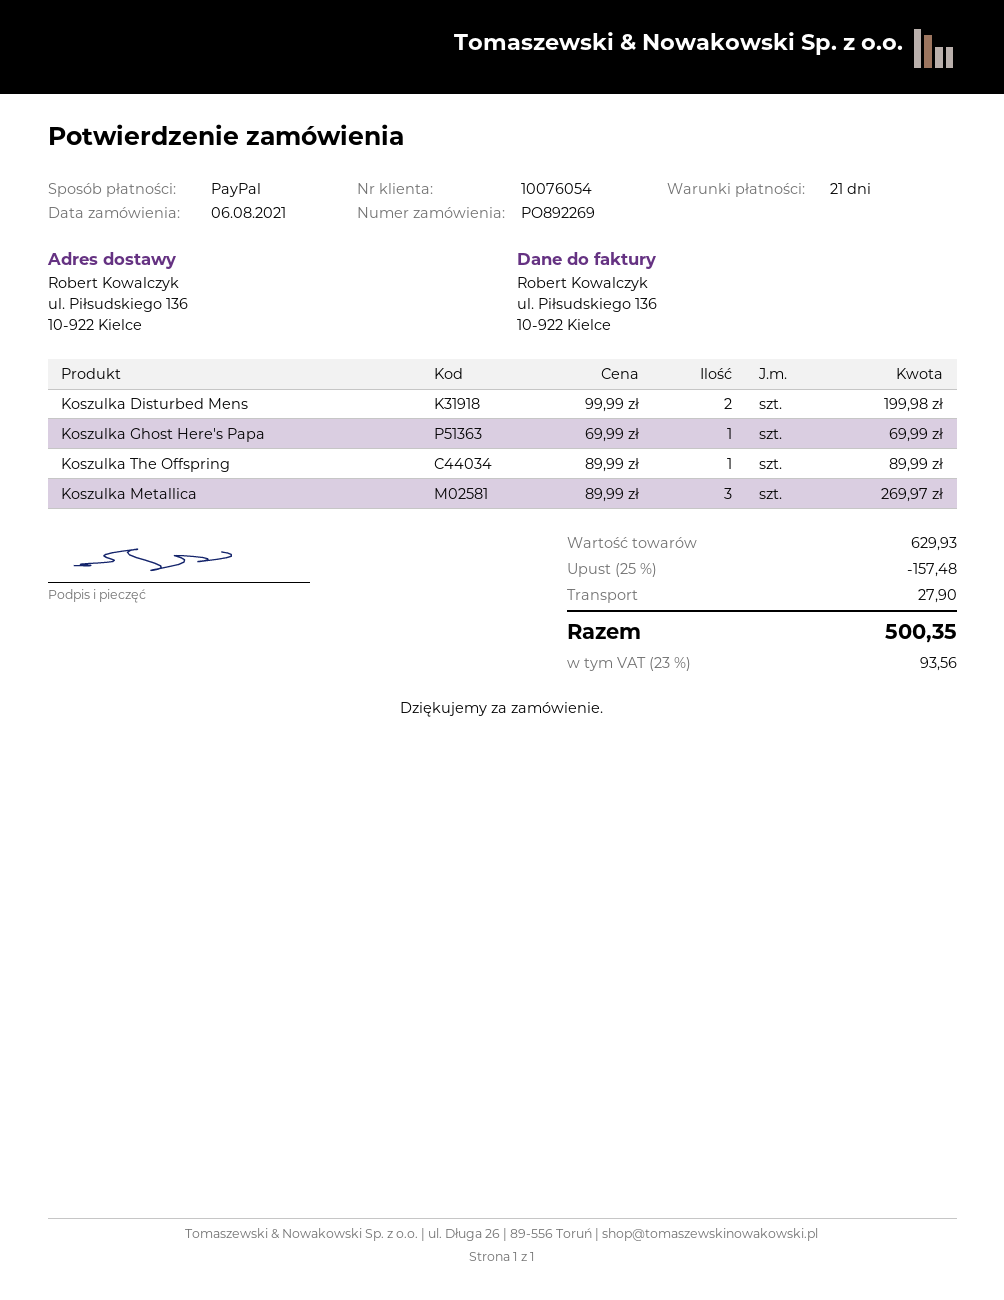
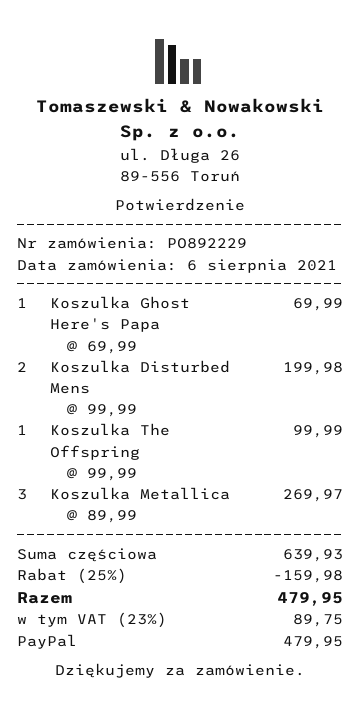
order number: PO892269 -> PO892229
Koszulka The Offspring: 1 x 89.99 = 89.99 -> 1 x 99.99 = 99.99
subtotal: 629.93 -> 639.93
discount: 25% = 157.48 -> 25% = 159.98
shipping: 27.90 -> none
tax: 23% = 93.56 -> 23% = 89.75
total: 500.35 -> 479.95

